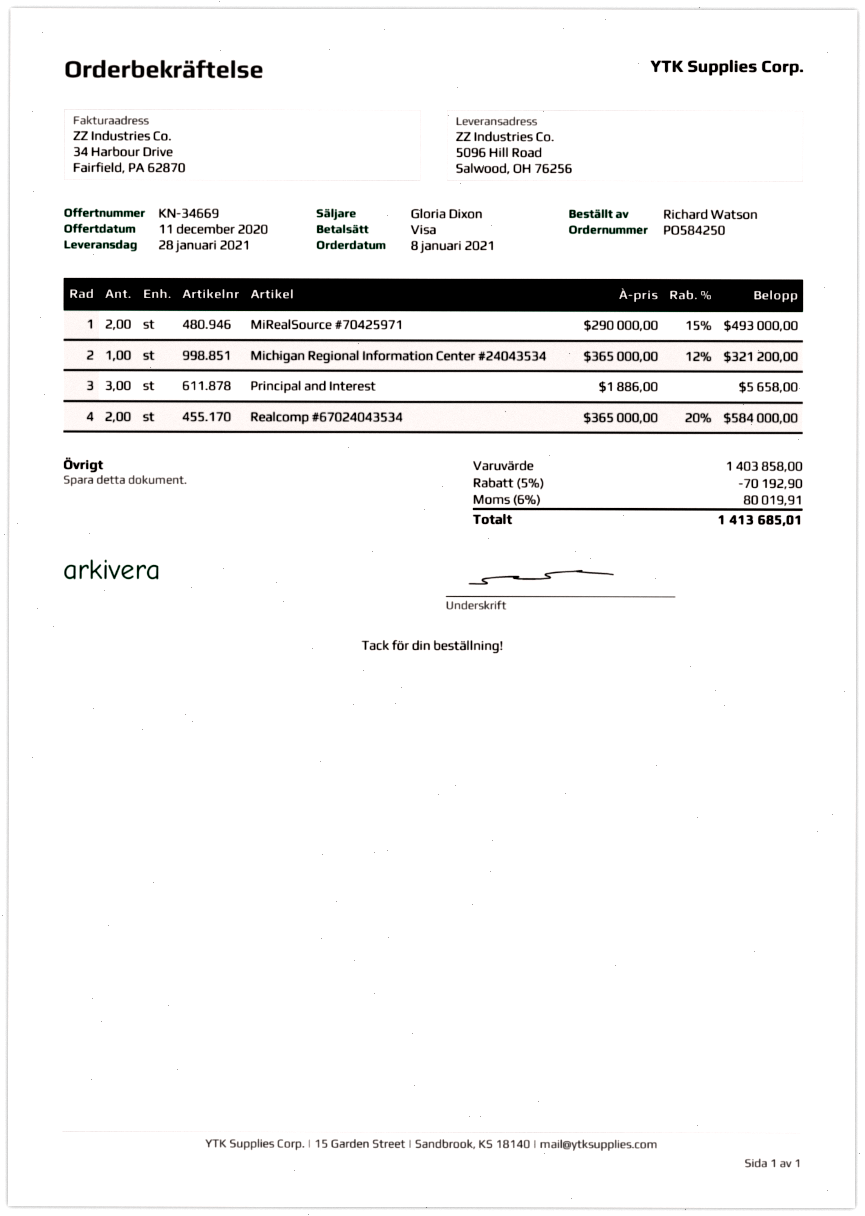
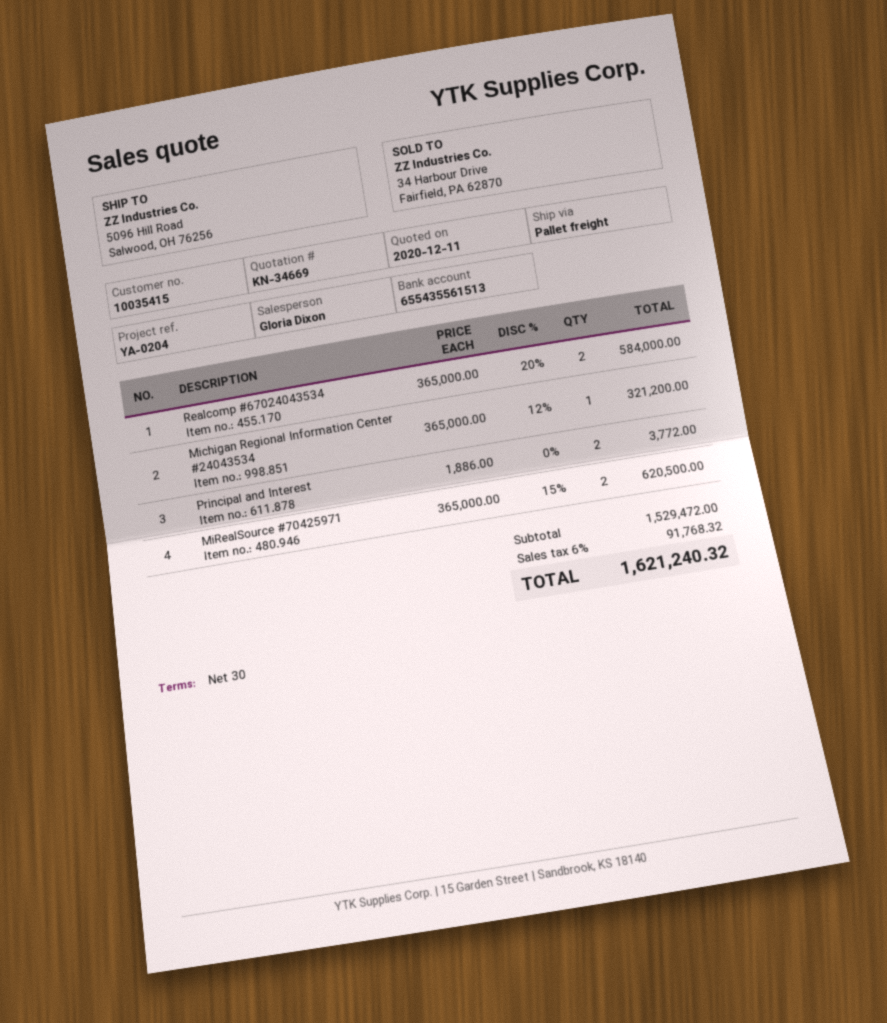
MiRealSource #70425971: 2 x 290000.00 - 15% = 493000.00 -> 2 x 365000.00 - 15% = 620500.00
Principal and Interest: 3 x 1886.00 = 5658.00 -> 2 x 1886.00 = 3772.00
subtotal: 1403858.00 -> 1529472.00
discount: 5% = 70192.90 -> none
tax: 6% = 80019.91 -> 6% = 91768.32
total: 1413685.01 -> 1621240.32

